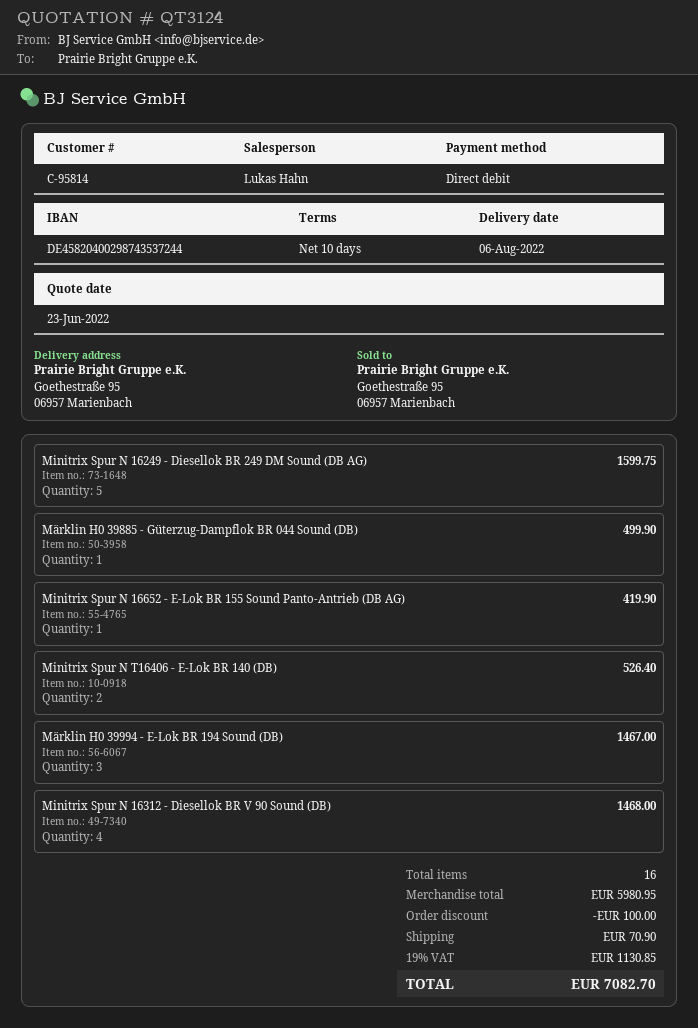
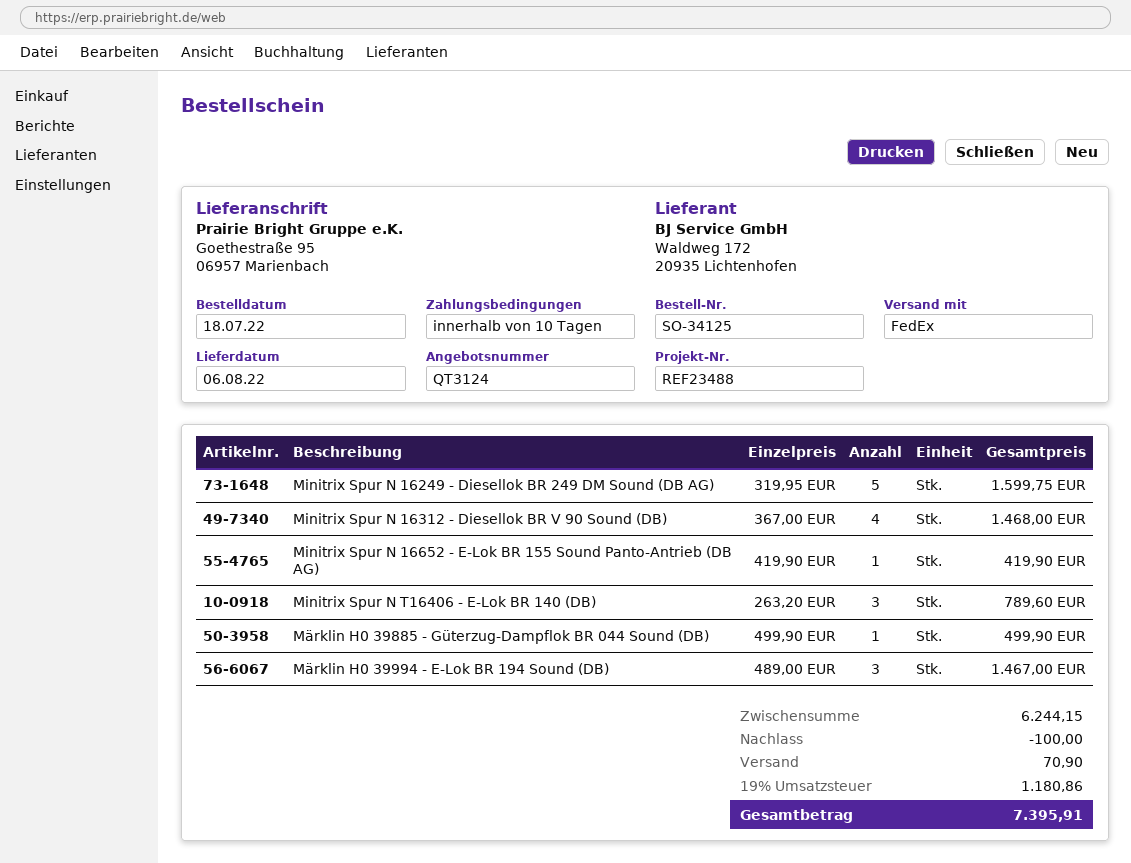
Minitrix Spur N T16406 - E-Lok BR 140 (DB): 2 for 526.40 -> 3 for 789.60
subtotal: 5980.95 -> 6244.15
tax: 19% = 1130.85 -> 19% = 1180.86
total: 7082.70 -> 7395.91

